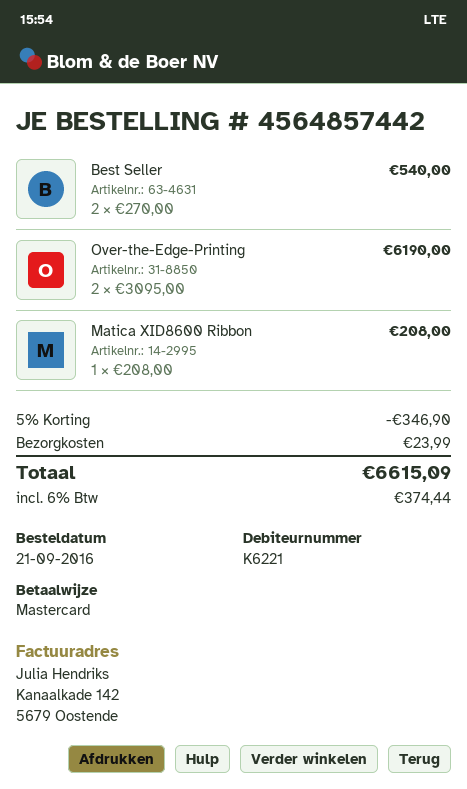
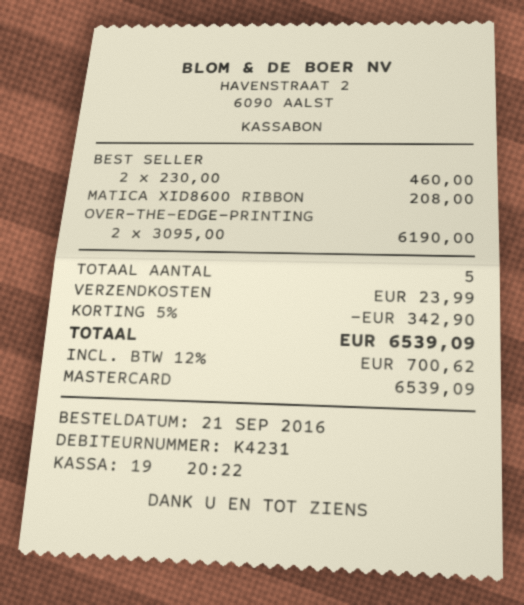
customer number: K6221 -> K4231
Best Seller: 2 x 270.00 = 540.00 -> 2 x 230.00 = 460.00
discount: 5% = 346.90 -> 5% = 342.90
tax: 6% = 374.44 -> 12% = 700.62
total: 6615.09 -> 6539.09

